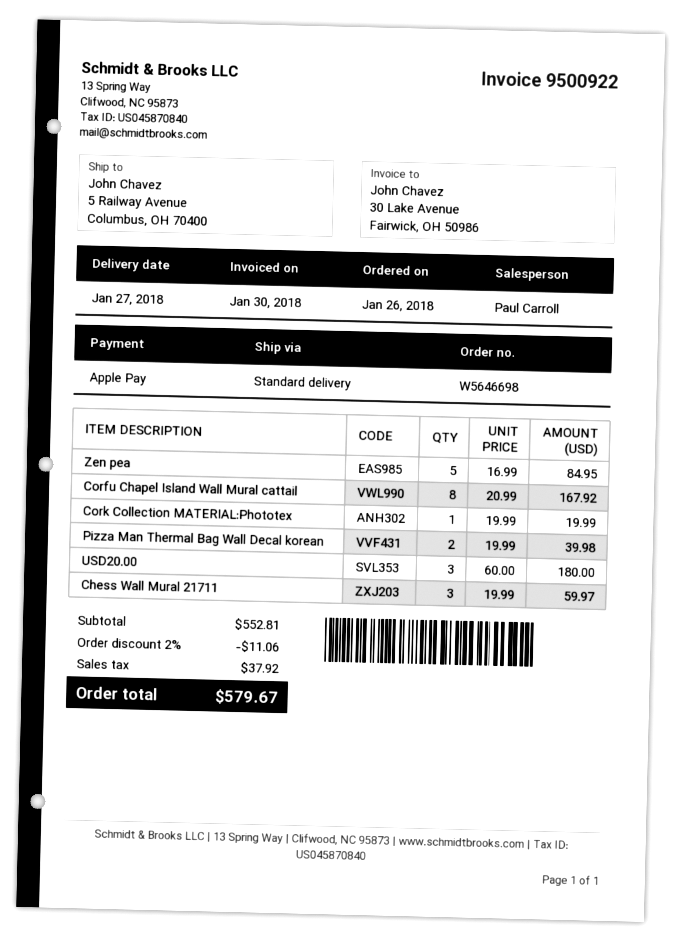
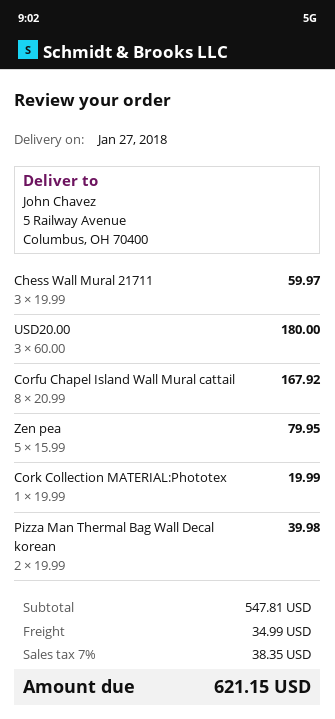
Zen pea: 5 x 16.99 = 84.95 -> 5 x 15.99 = 79.95
subtotal: 552.81 -> 547.81
discount: 2% = 11.06 -> none
shipping: none -> 34.99
tax: 37.92 -> 38.35
total: 579.67 -> 621.15

